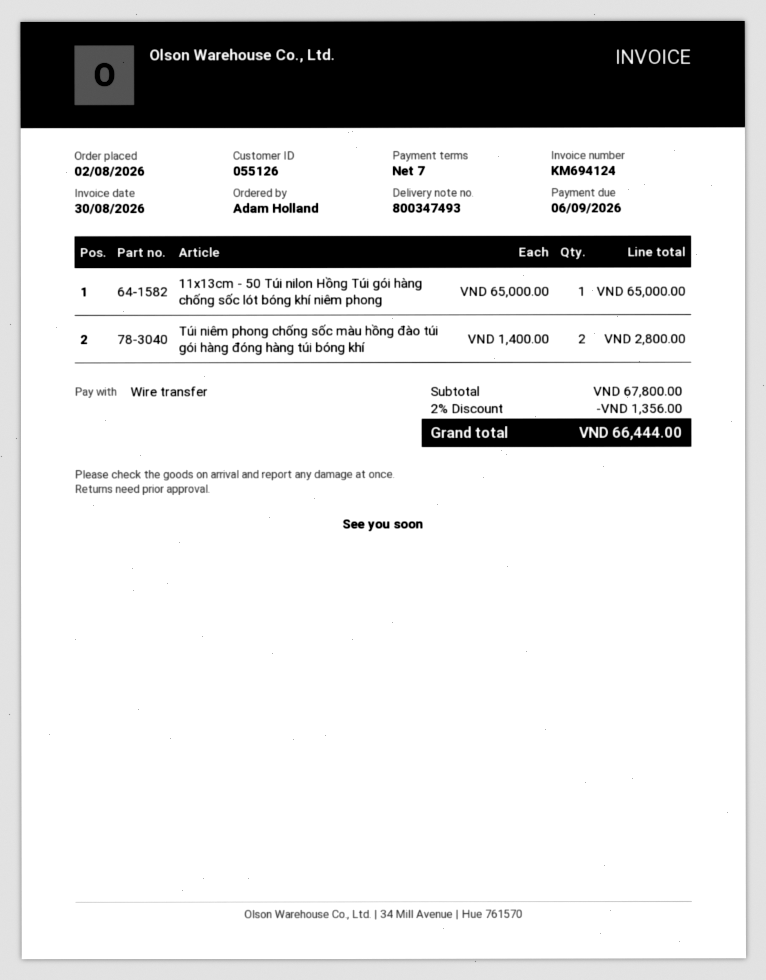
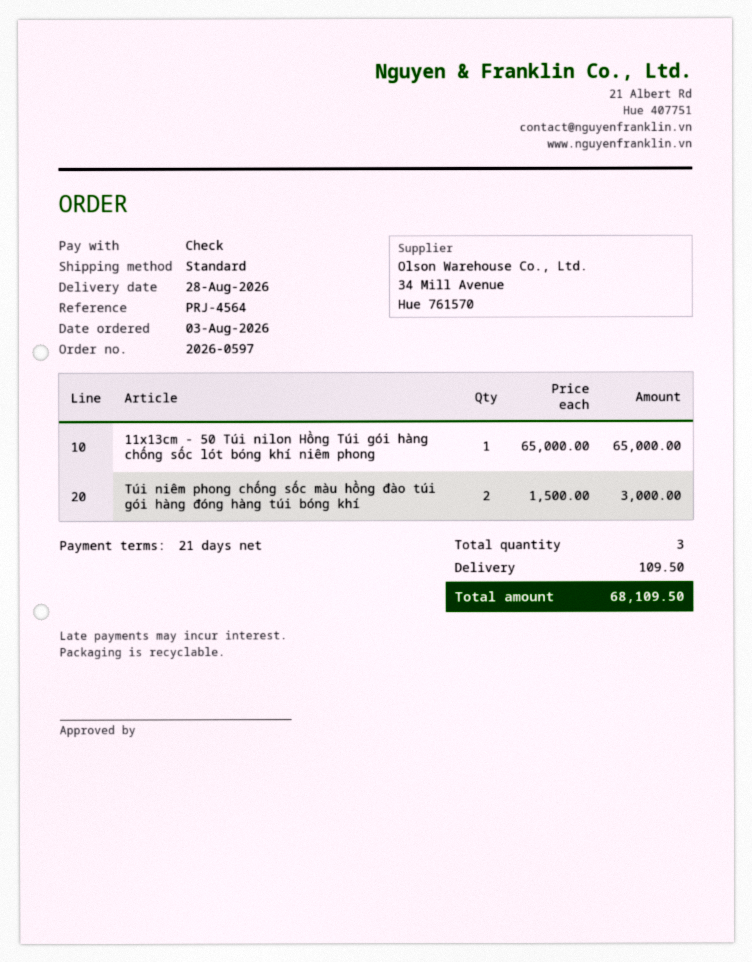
order date: 2026-08-02 -> 2026-08-03
payment terms: 7 days -> 21 days
payment method: bank transfer -> cheque
Túi niêm phong chống sốc màu hồng đào túi gói hàng đóng hàng túi bóng khí: 2 x 1400.00 = 2800.00 -> 2 x 1500.00 = 3000.00
discount: 2% = 1356.00 -> none
shipping: none -> 109.50
total: 66444.00 -> 68109.50

